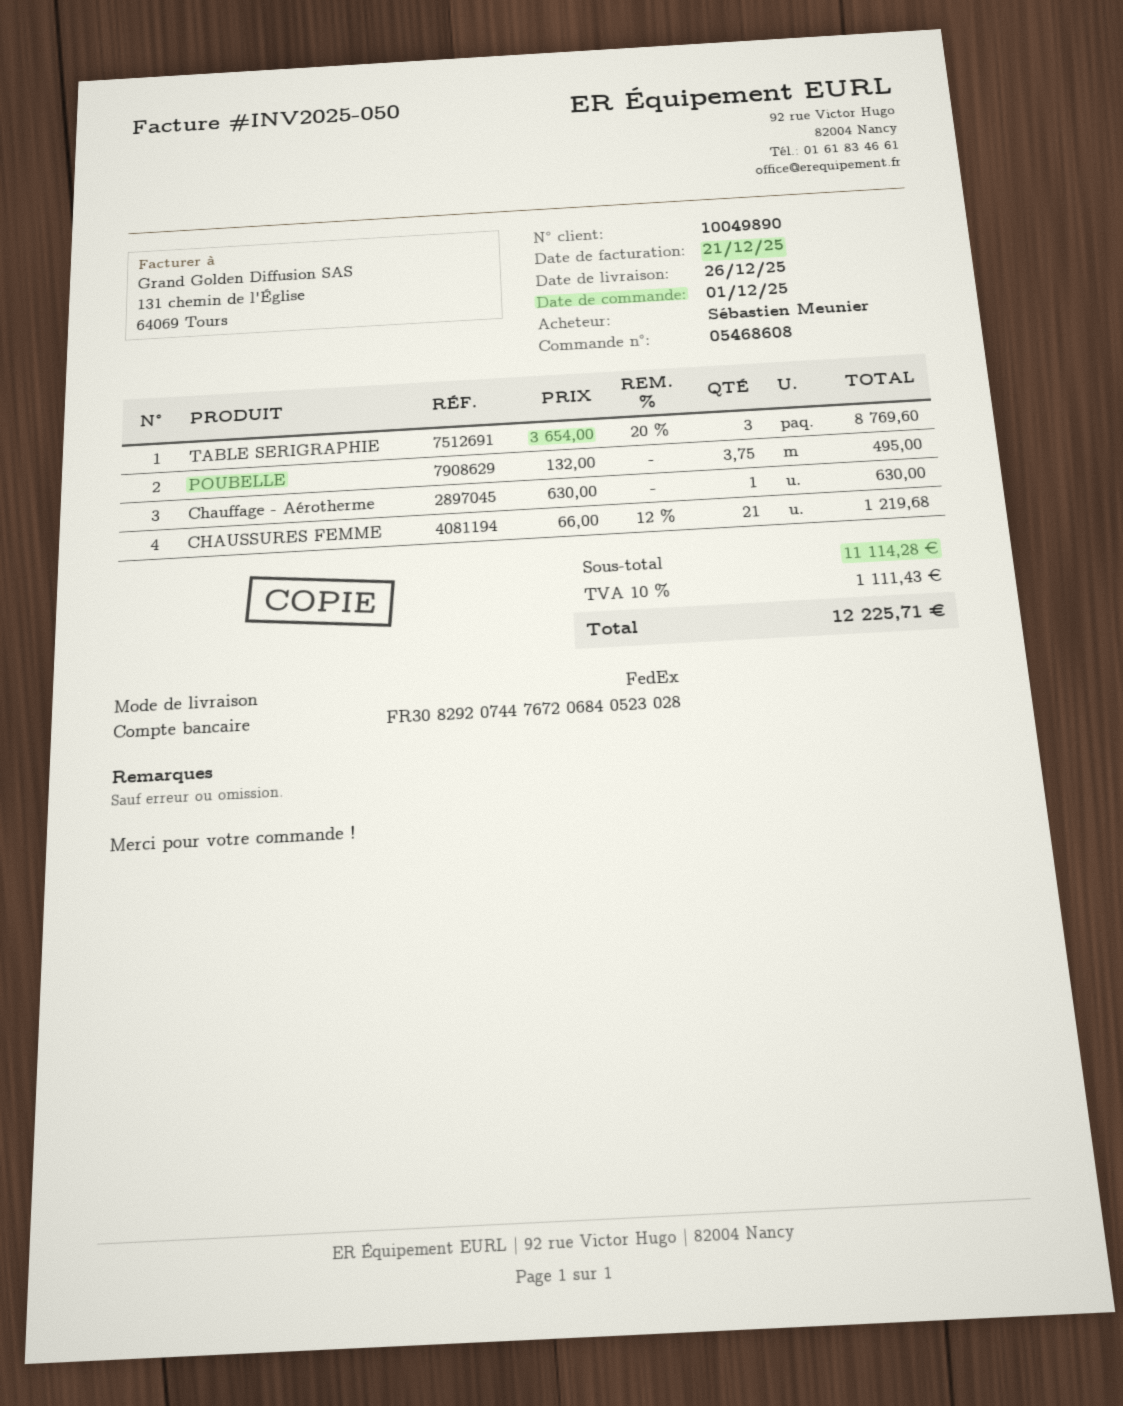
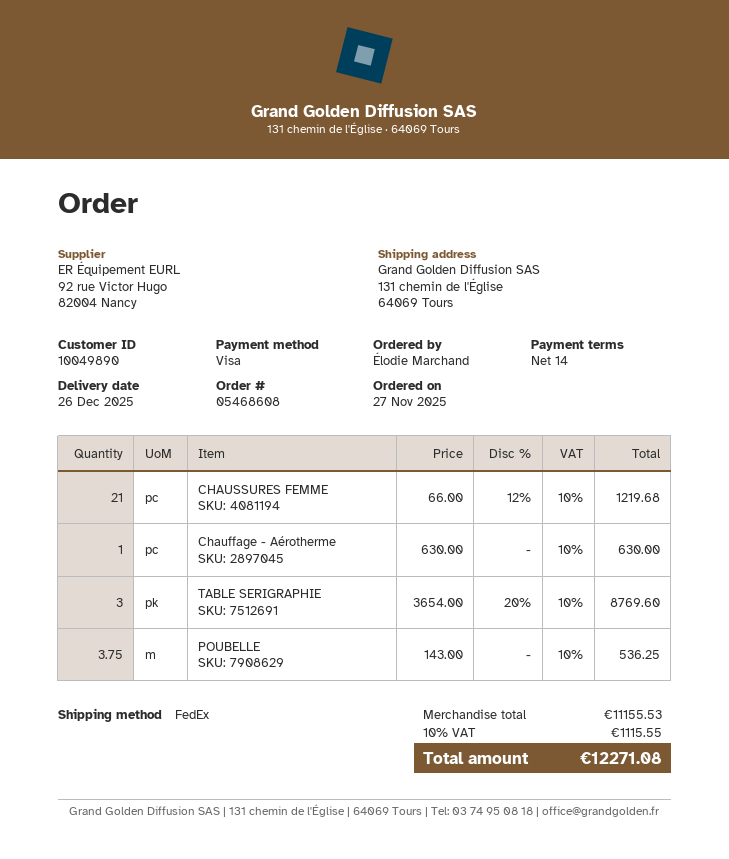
order date: 2025-12-01 -> 2025-11-27
ordered by: Sébastien Meunier -> Élodie Marchand
POUBELLE: 3.75 x 132.00 = 495.00 -> 3.75 x 143.00 = 536.25
subtotal: 11114.28 -> 11155.53
tax: 10% = 1111.43 -> 10% = 1115.55
total: 12225.71 -> 12271.08

